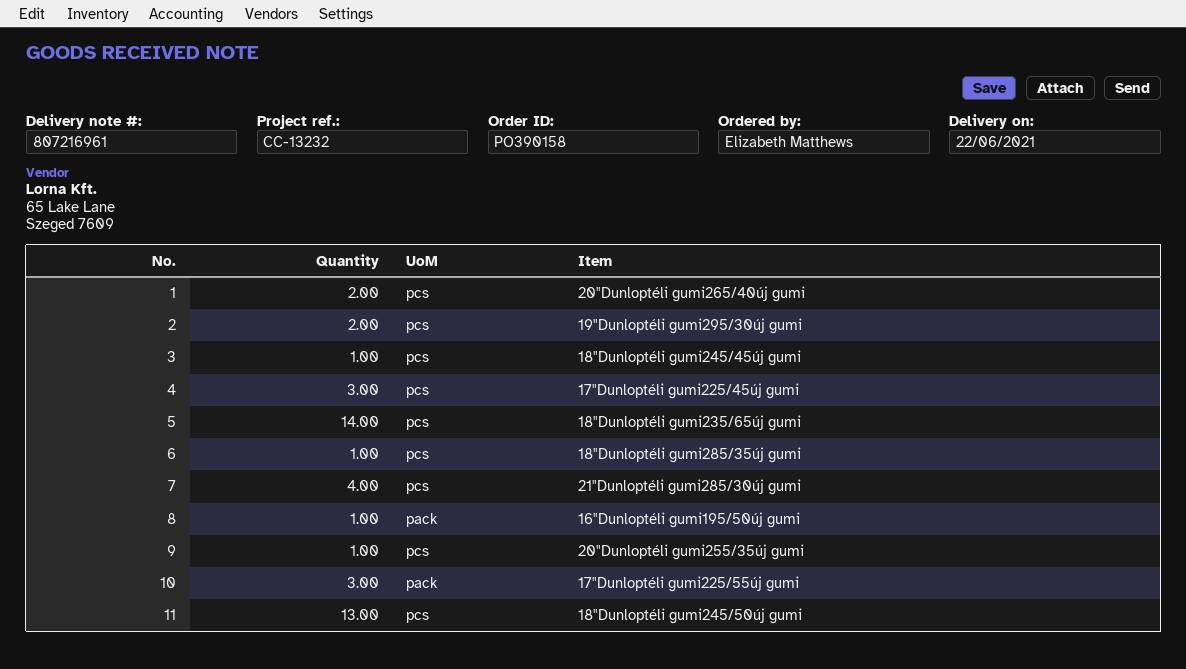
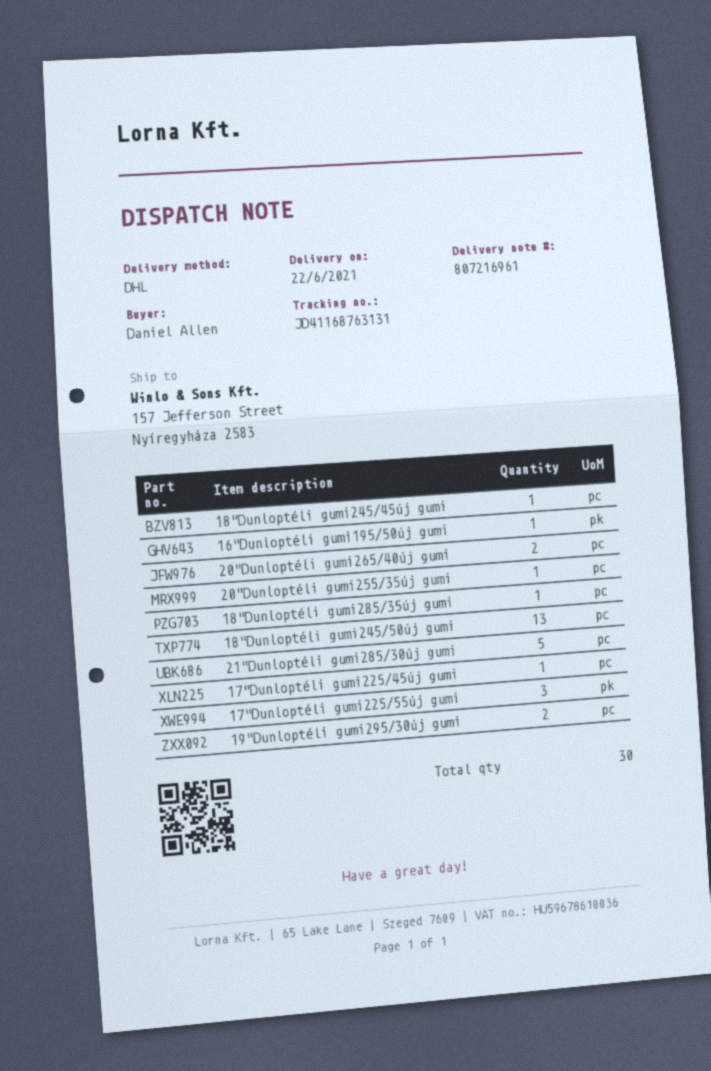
ordered by: Elizabeth Matthews -> Daniel Allen
17"Dunloptéli gumi225/45új gumi: 3 -> 1
18"Dunloptéli gumi235/65új gumi: 14 -> none
21"Dunloptéli gumi285/30új gumi: 4 -> 5

